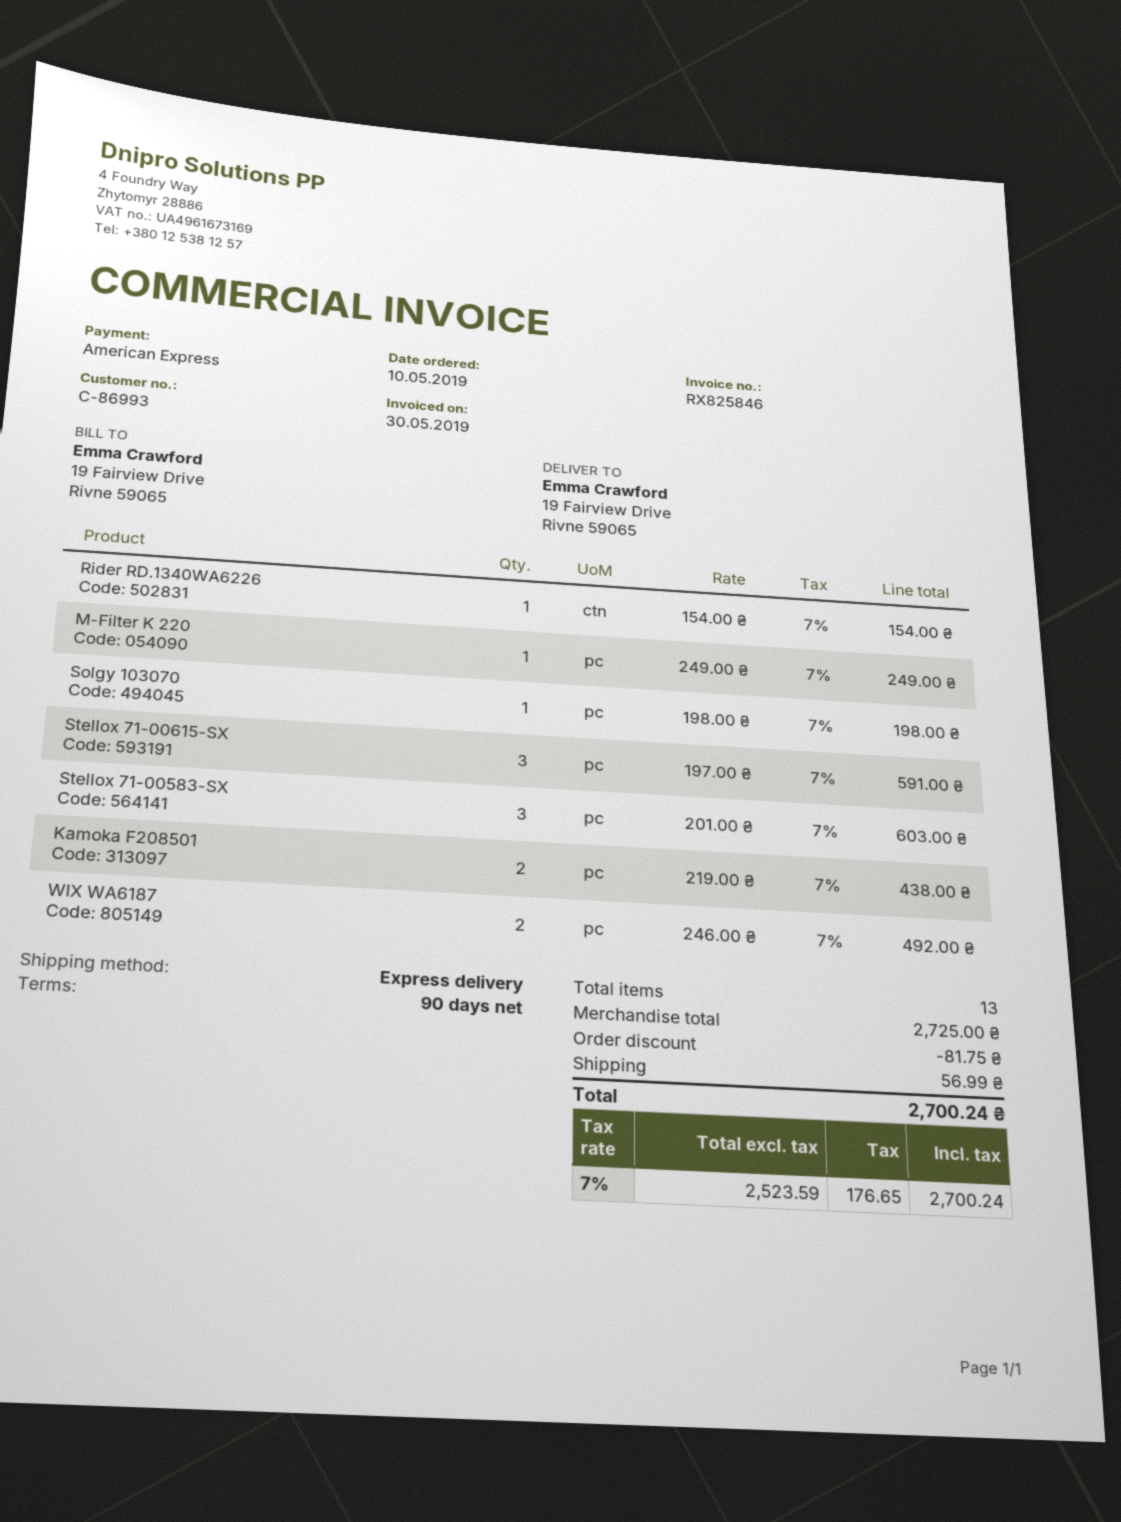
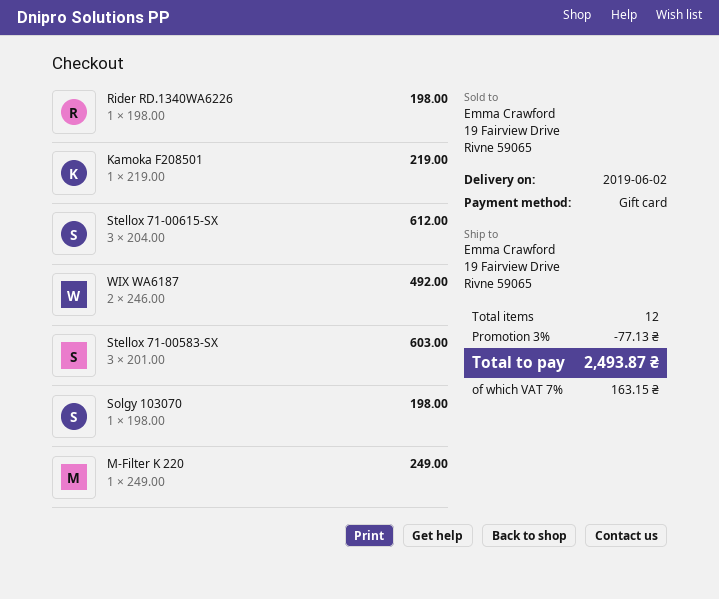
payment method: American Express -> gift card
Rider RD.1340WA6226: 1 x 154.00 = 154.00 -> 1 x 198.00 = 198.00
Stellox 71-00615-SX: 3 x 197.00 = 591.00 -> 3 x 204.00 = 612.00
Kamoka F208501: 2 x 219.00 = 438.00 -> 1 x 219.00 = 219.00
total quantity: 13 -> 12
discount: 81.75 -> 77.13
shipping: 56.99 -> none
tax: 7% = 176.65 -> 7% = 163.15
total: 2700.24 -> 2493.87

